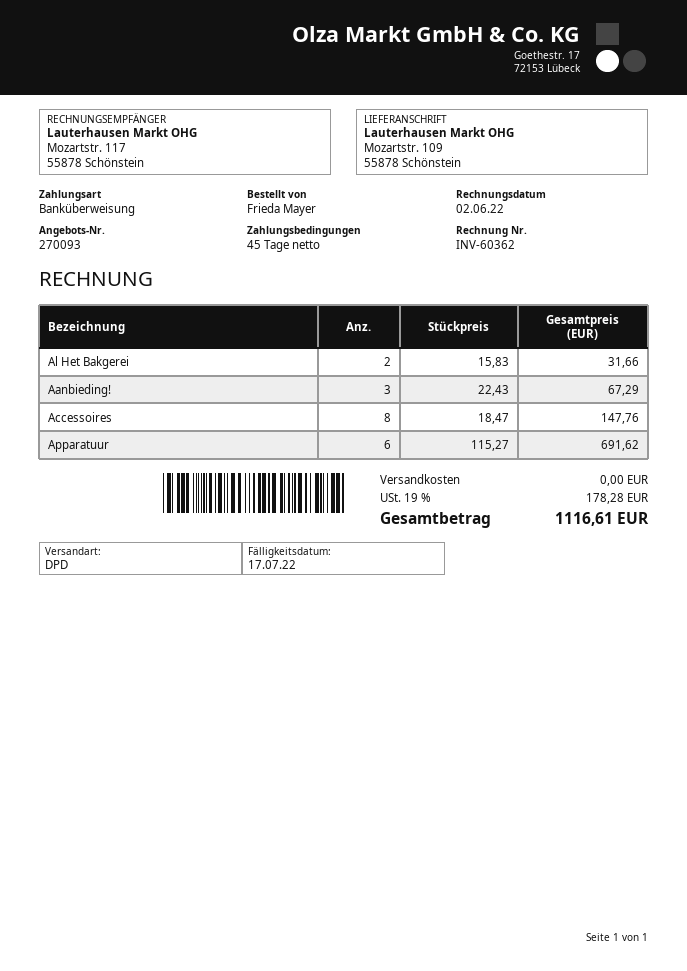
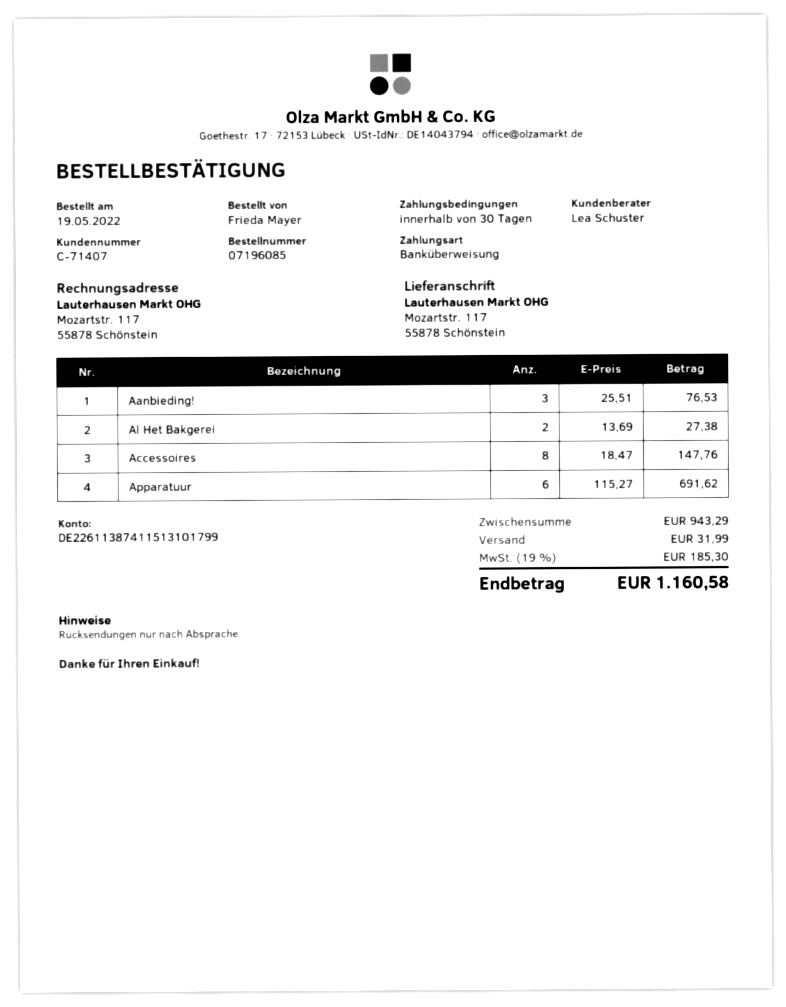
payment terms: 45 days -> 30 days
ship to: Mozartstr. 109, 55878 Schönstein -> Mozartstr. 117, 55878 Schönstein
Al Het Bakgerei: 2 x 15.83 = 31.66 -> 2 x 13.69 = 27.38
Aanbieding!: 3 x 22.43 = 67.29 -> 3 x 25.51 = 76.53
shipping: 0.00 -> 31.99
tax: 19% = 178.28 -> 19% = 185.30
total: 1116.61 -> 1160.58

